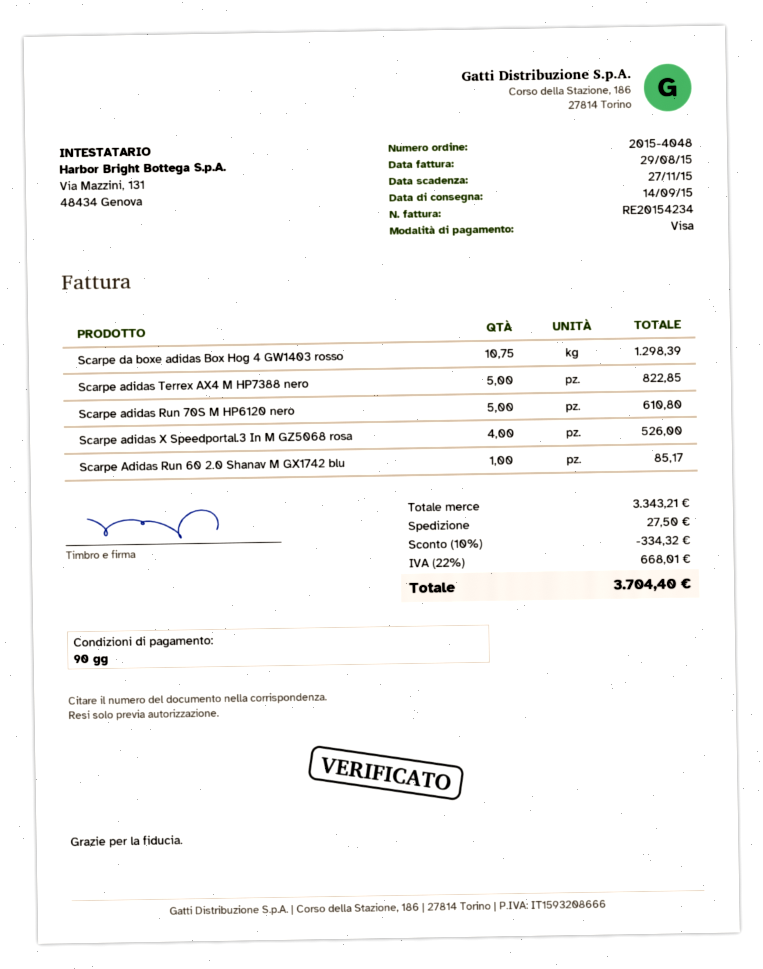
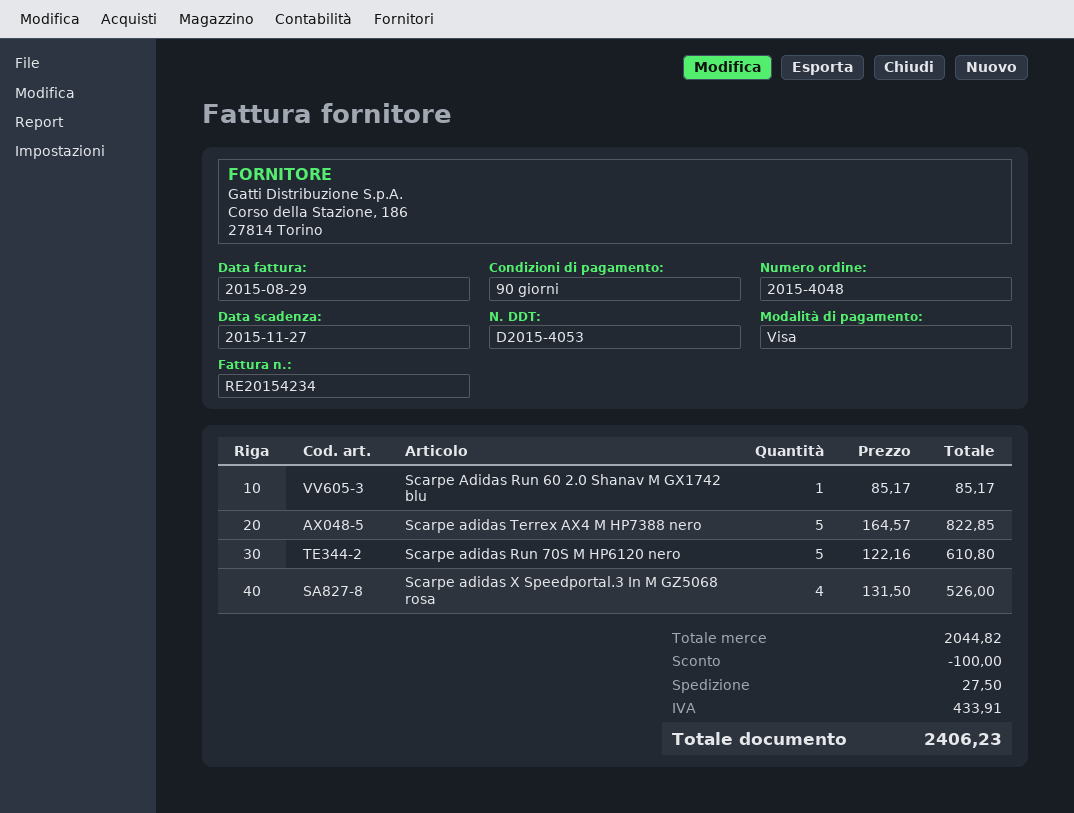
Scarpe da boxe adidas Box Hog 4 GW1403 rosso: 10.75 for 1298.39 -> none
subtotal: 3343.21 -> 2044.82
discount: 334.32 -> 100.00
tax: 668.01 -> 433.91
total: 3704.40 -> 2406.23

